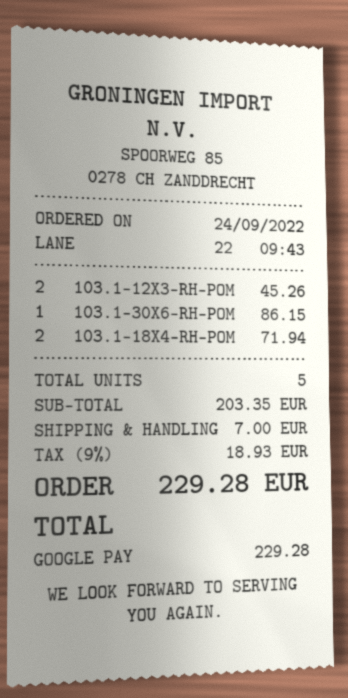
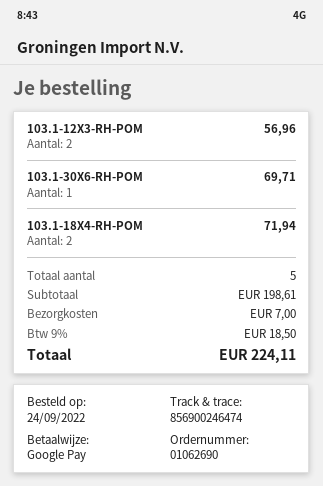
103.1-12X3-RH-POM: 2 for 45.26 -> 2 for 56.96
103.1-30X6-RH-POM: 1 for 86.15 -> 1 for 69.71
subtotal: 203.35 -> 198.61
tax: 9% = 18.93 -> 9% = 18.50
total: 229.28 -> 224.11

